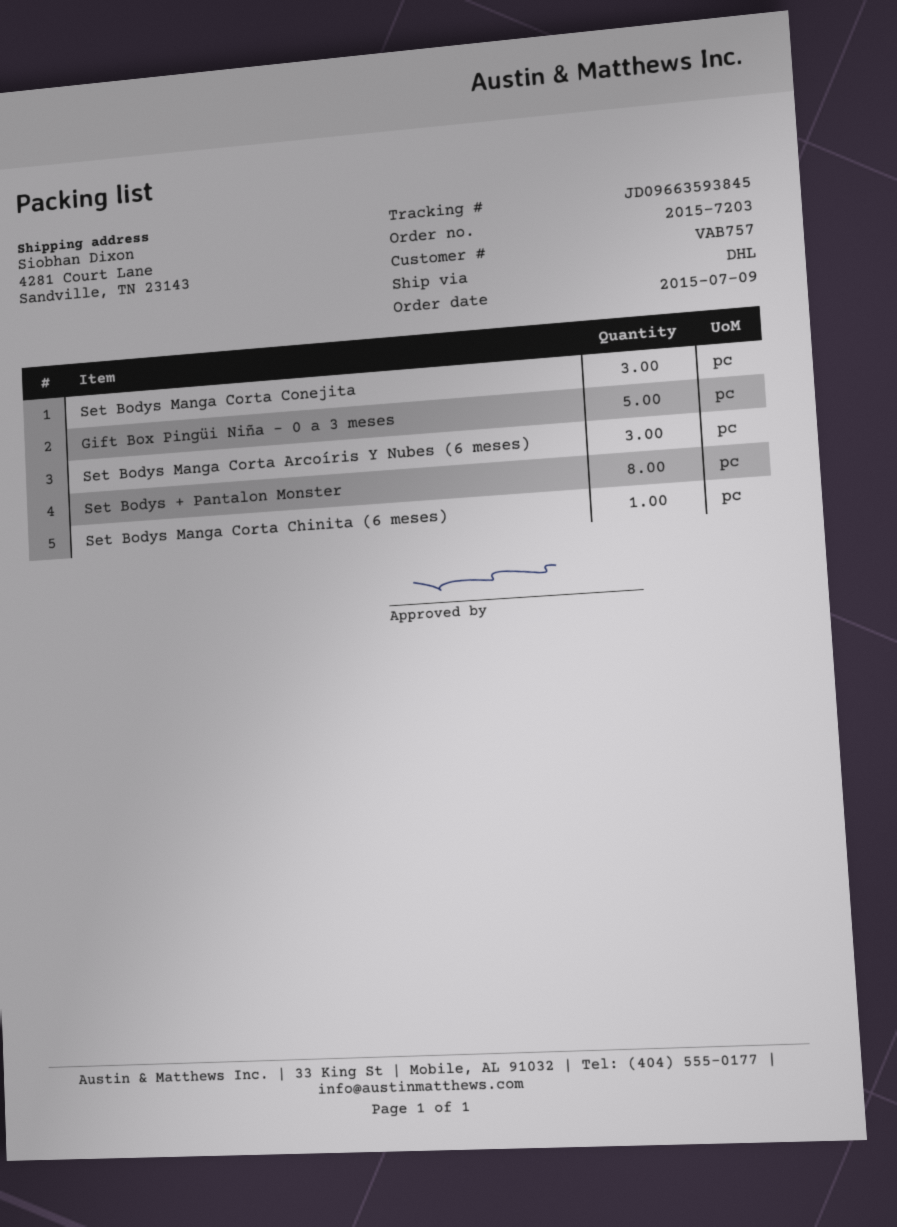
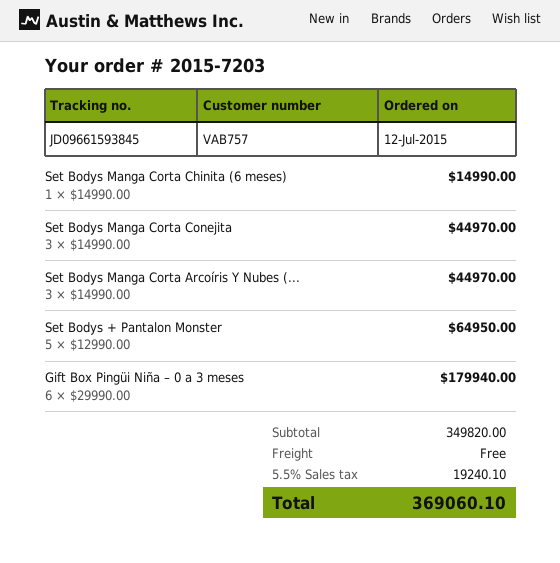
order date: 2015-07-09 -> 2015-07-12
tracking number: JD09663593845 -> JD09661593845
Gift Box Pingüi Niña – 0 a 3 meses: 5 -> 6
Set Bodys + Pantalon Monster: 8 -> 5

